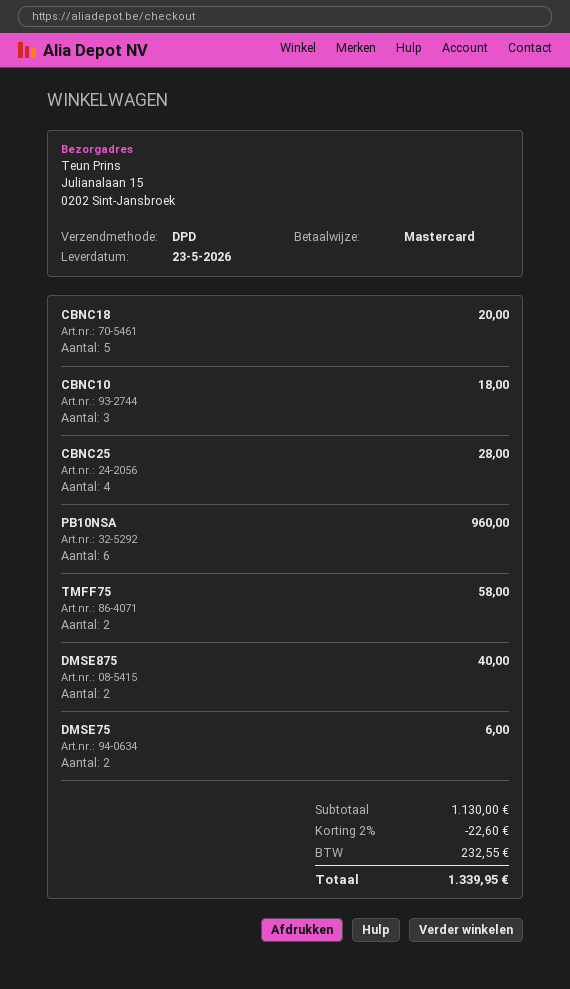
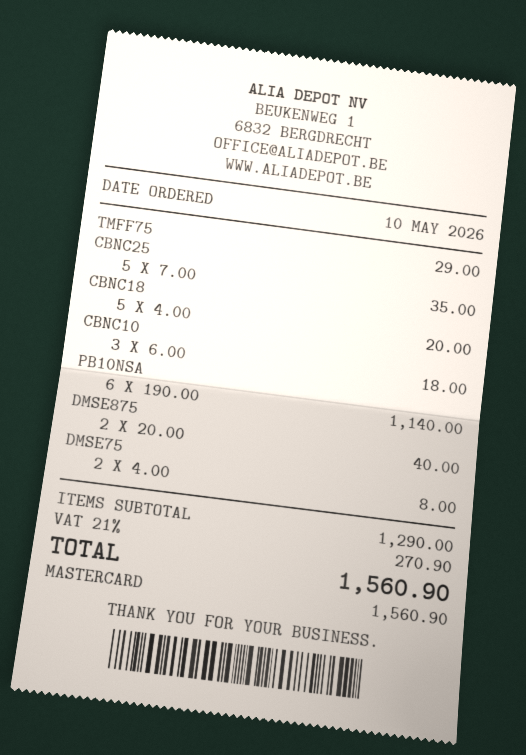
CBNC25: 4 for 28.00 -> 5 for 35.00
PB10NSA: 6 for 960.00 -> 6 for 1140.00
TMFF75: 2 for 58.00 -> 1 for 29.00
DMSE75: 2 for 6.00 -> 2 for 8.00
subtotal: 1130.00 -> 1290.00
discount: 2% = 22.60 -> none
tax: 232.55 -> 270.90
total: 1339.95 -> 1560.90

